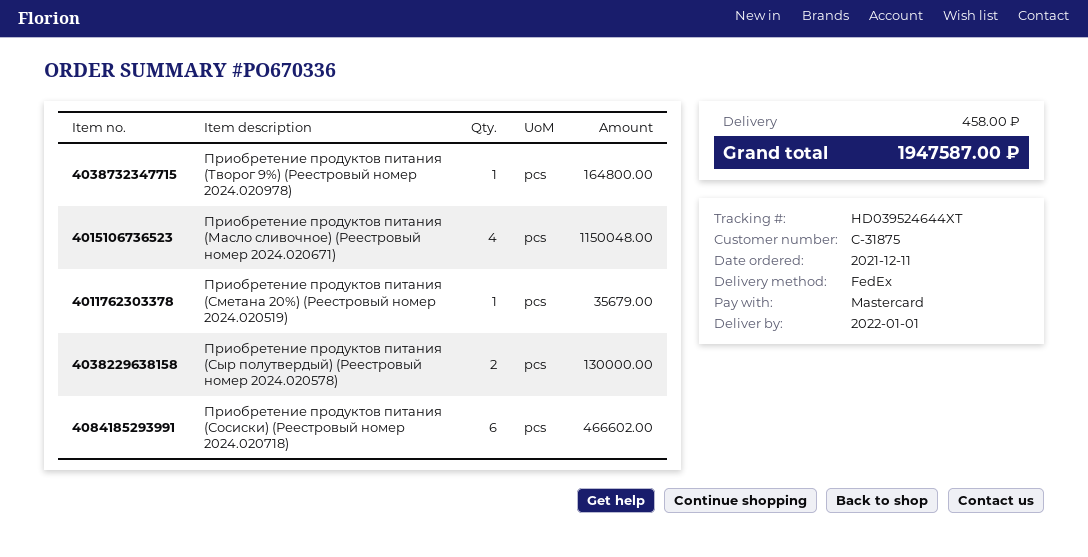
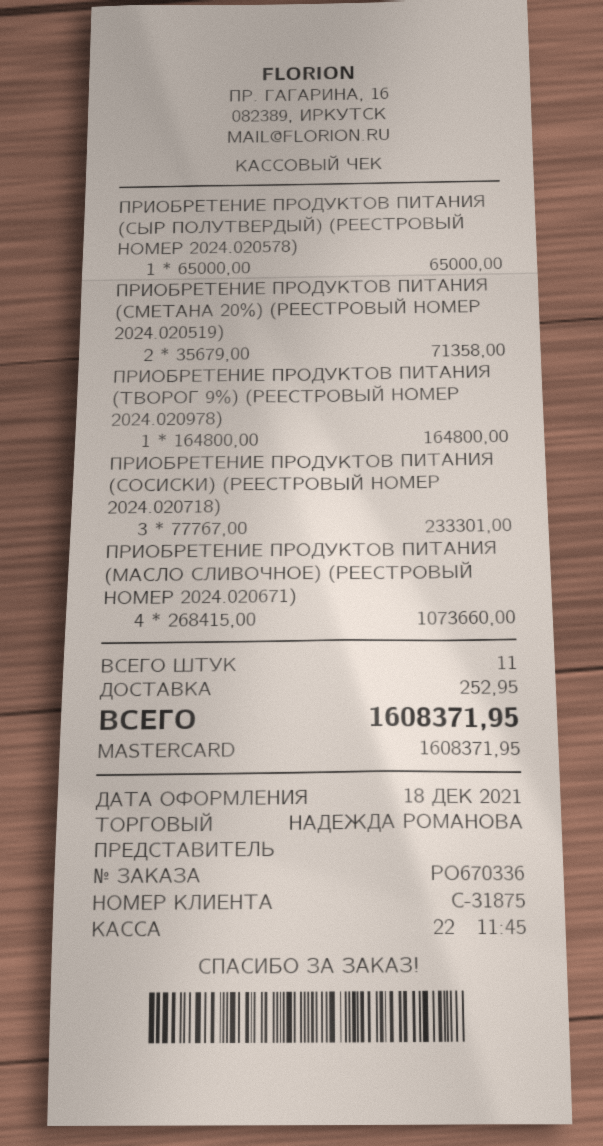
order date: 2021-12-11 -> 2021-12-18
Приобретение продуктов питания (Масло сливочное) (Реестровый номер 2024.020671): 4 for 1150048.00 -> 4 for 1073660.00
Приобретение продуктов питания (Сметана 20%) (Реестровый номер 2024.020519): 1 for 35679.00 -> 2 for 71358.00
Приобретение продуктов питания (Сыр полутвердый) (Реестровый номер 2024.020578): 2 for 130000.00 -> 1 for 65000.00
Приобретение продуктов питания (Сосиски) (Реестровый номер 2024.020718): 6 for 466602.00 -> 3 for 233301.00
shipping: 458.00 -> 252.95
total: 1947587.00 -> 1608371.95

